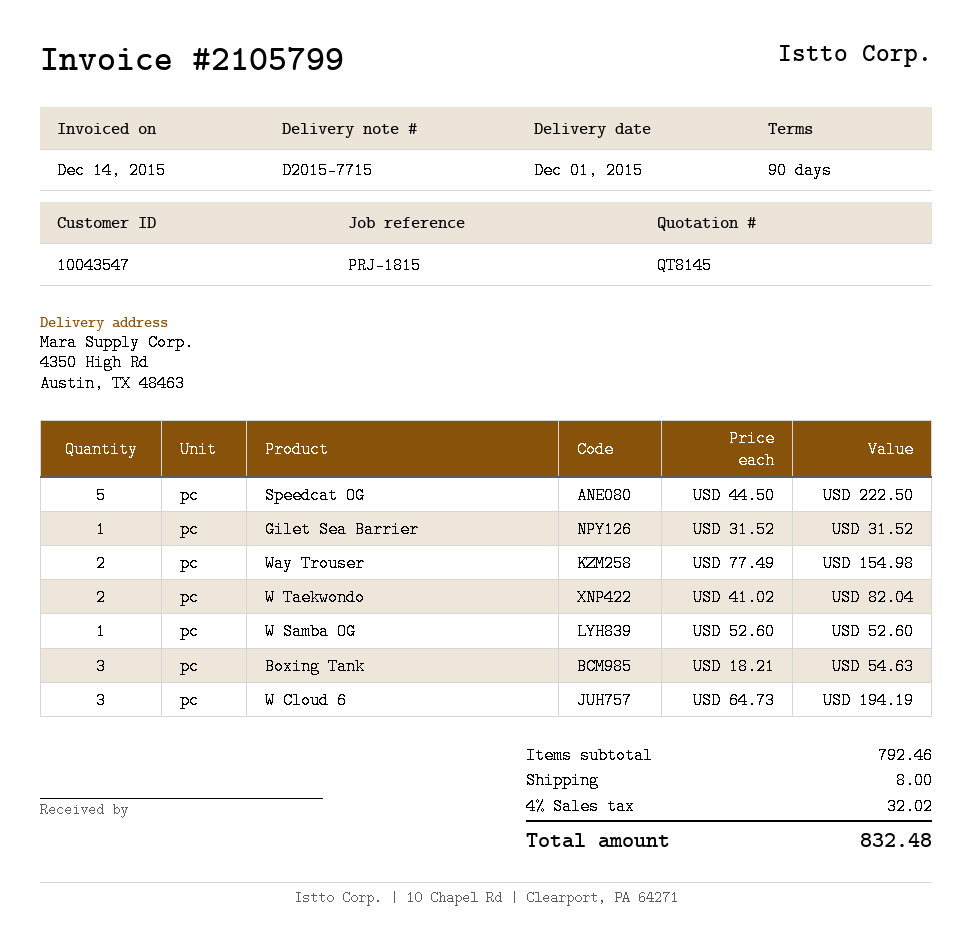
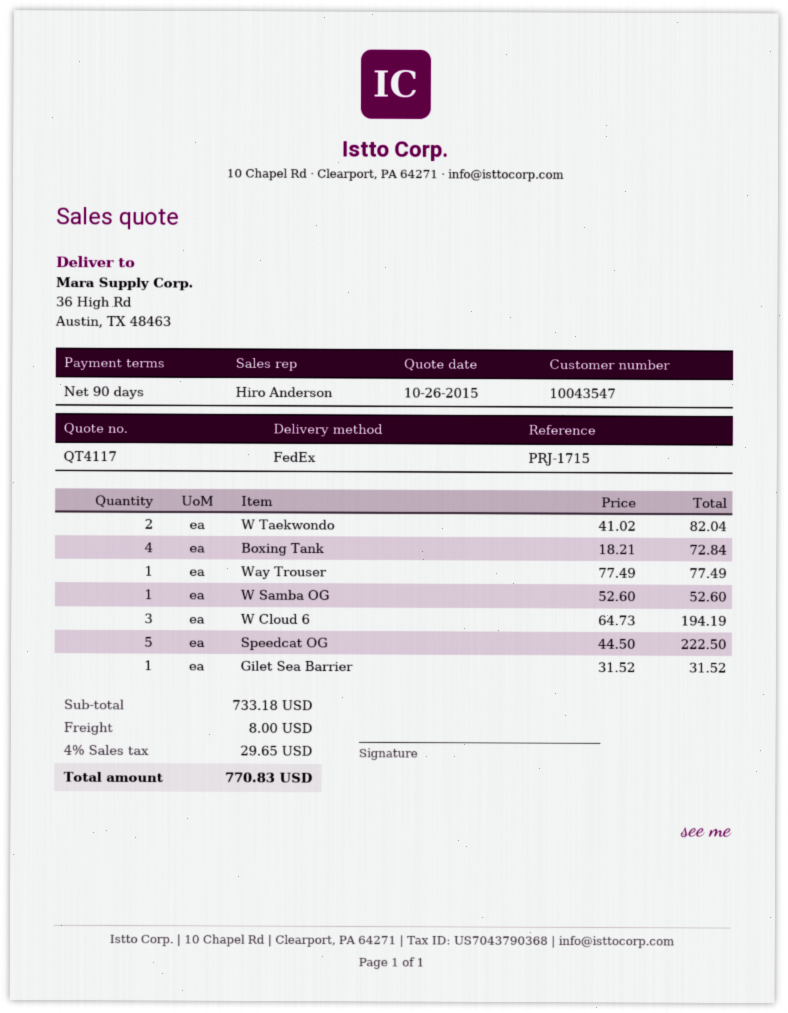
quote number: QT8145 -> QT4117
reference: PRJ-1815 -> PRJ-1715
ship to: 4350 High Rd, Austin, TX 48463 -> 36 High Rd, Austin, TX 48463
Way Trouser: 2 x 77.49 = 154.98 -> 1 x 77.49 = 77.49
Boxing Tank: 3 x 18.21 = 54.63 -> 4 x 18.21 = 72.84
subtotal: 792.46 -> 733.18
tax: 4% = 32.02 -> 4% = 29.65
total: 832.48 -> 770.83

